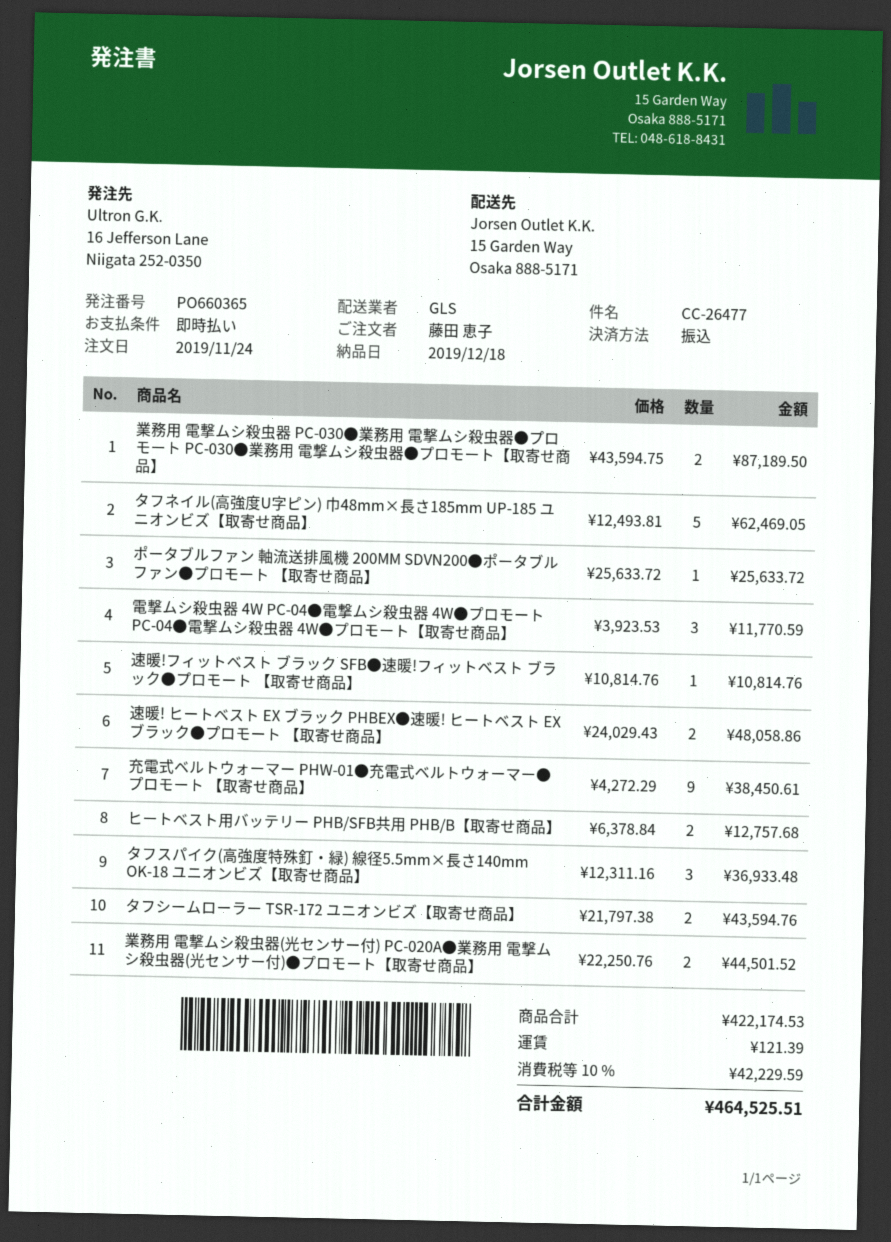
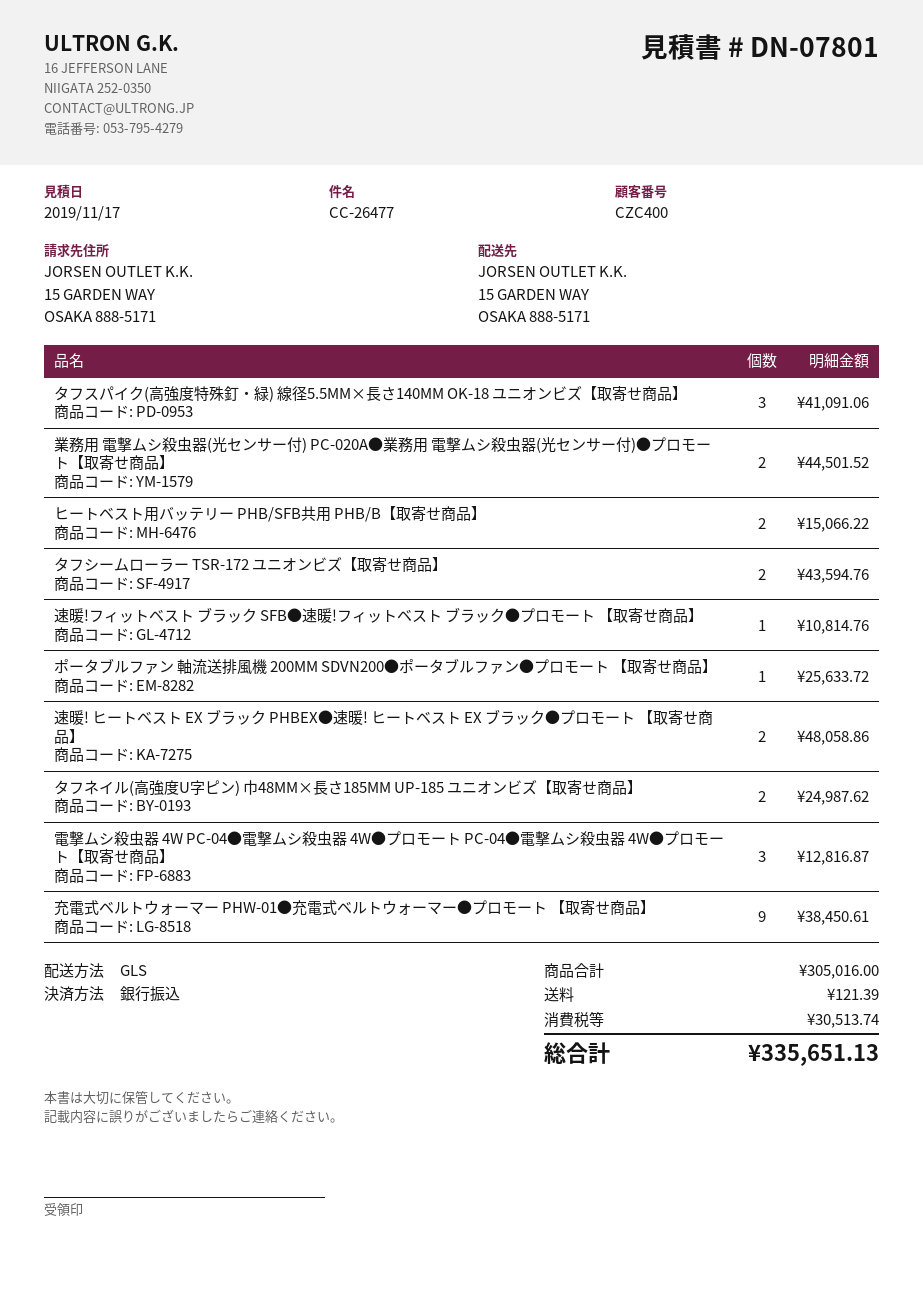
業務用 電撃ムシ殺虫器 PC-030●業務用 電撃ムシ殺虫器●プロモート PC-030●業務用 電撃ムシ殺虫器●プロモート【取寄せ商品】: 2 for 87189.50 -> none
タフネイル(高強度U字ピン) 巾48mm×長さ185mm UP-185 ユニオンビズ【取寄せ商品】: 5 for 62469.05 -> 2 for 24987.62
電撃ムシ殺虫器 4W PC-04●電撃ムシ殺虫器 4W●プロモート PC-04●電撃ムシ殺虫器 4W●プロモート【取寄せ商品】: 3 for 11770.59 -> 3 for 12816.87
ヒートベスト用バッテリー PHB/SFB共用 PHB/B【取寄せ商品】: 2 for 12757.68 -> 2 for 15066.22
タフスパイク(高強度特殊釘・緑) 線径5.5mm×長さ140mm OK-18 ユニオンビズ【取寄せ商品】: 3 for 36933.48 -> 3 for 41091.06
subtotal: 422174.53 -> 305016.00
tax: 42229.59 -> 30513.74
total: 464525.51 -> 335651.13

